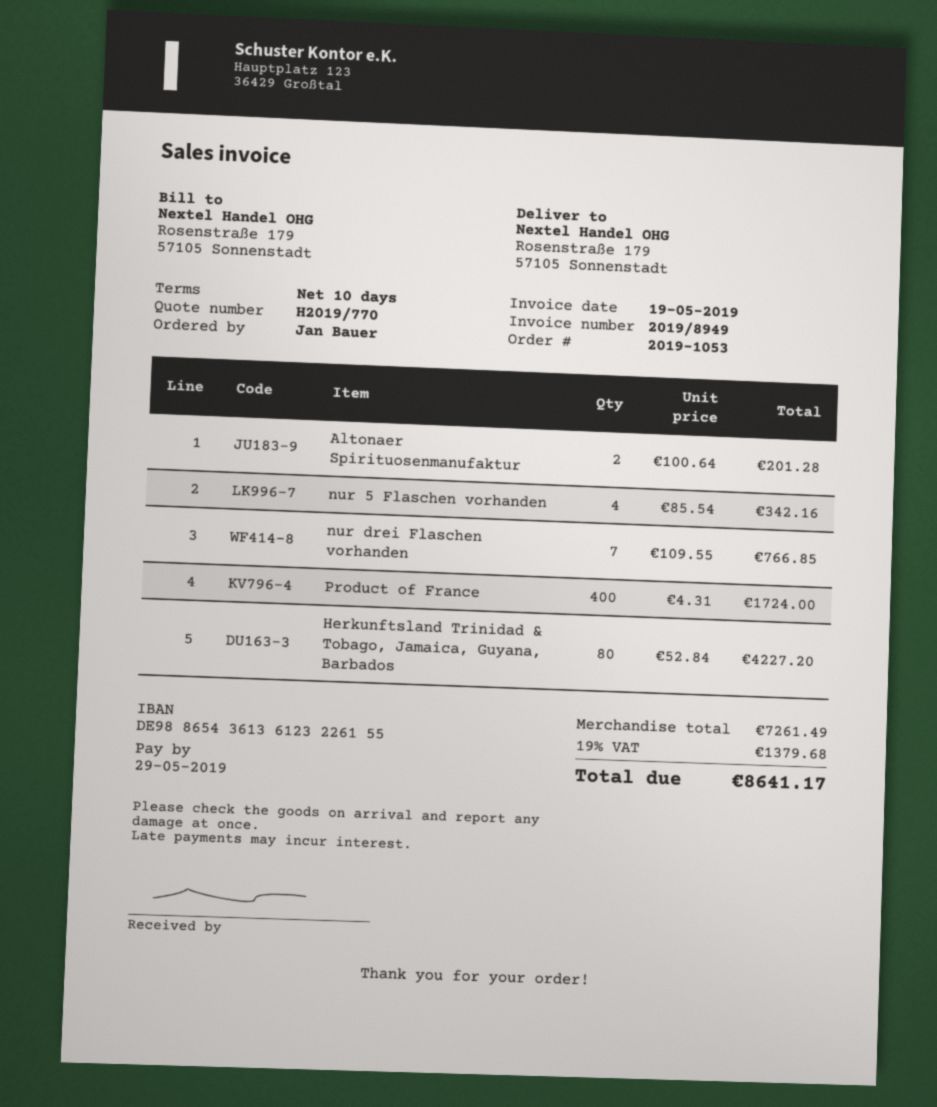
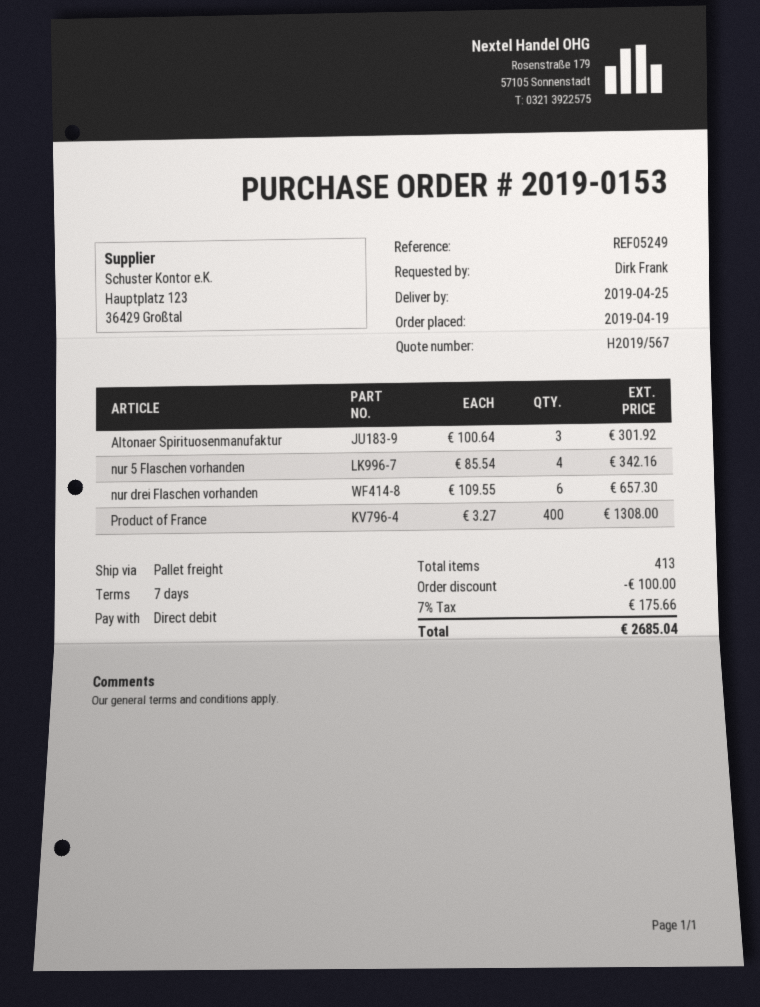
quote number: H2019/770 -> H2019/567
order number: 2019-1053 -> 2019-0153
payment terms: 10 days -> 7 days
ordered by: Jan Bauer -> Dirk Frank
Altonaer Spirituosenmanufaktur: 2 x 100.64 = 201.28 -> 3 x 100.64 = 301.92
nur drei Flaschen vorhanden: 7 x 109.55 = 766.85 -> 6 x 109.55 = 657.30
Product of France: 400 x 4.31 = 1724.00 -> 400 x 3.27 = 1308.00
Herkunftsland Trinidad & Tobago, Jamaica, Guyana, Barbados: 80 x 52.84 = 4227.20 -> none
discount: none -> 100.00
tax: 19% = 1379.68 -> 7% = 175.66
total: 8641.17 -> 2685.04

